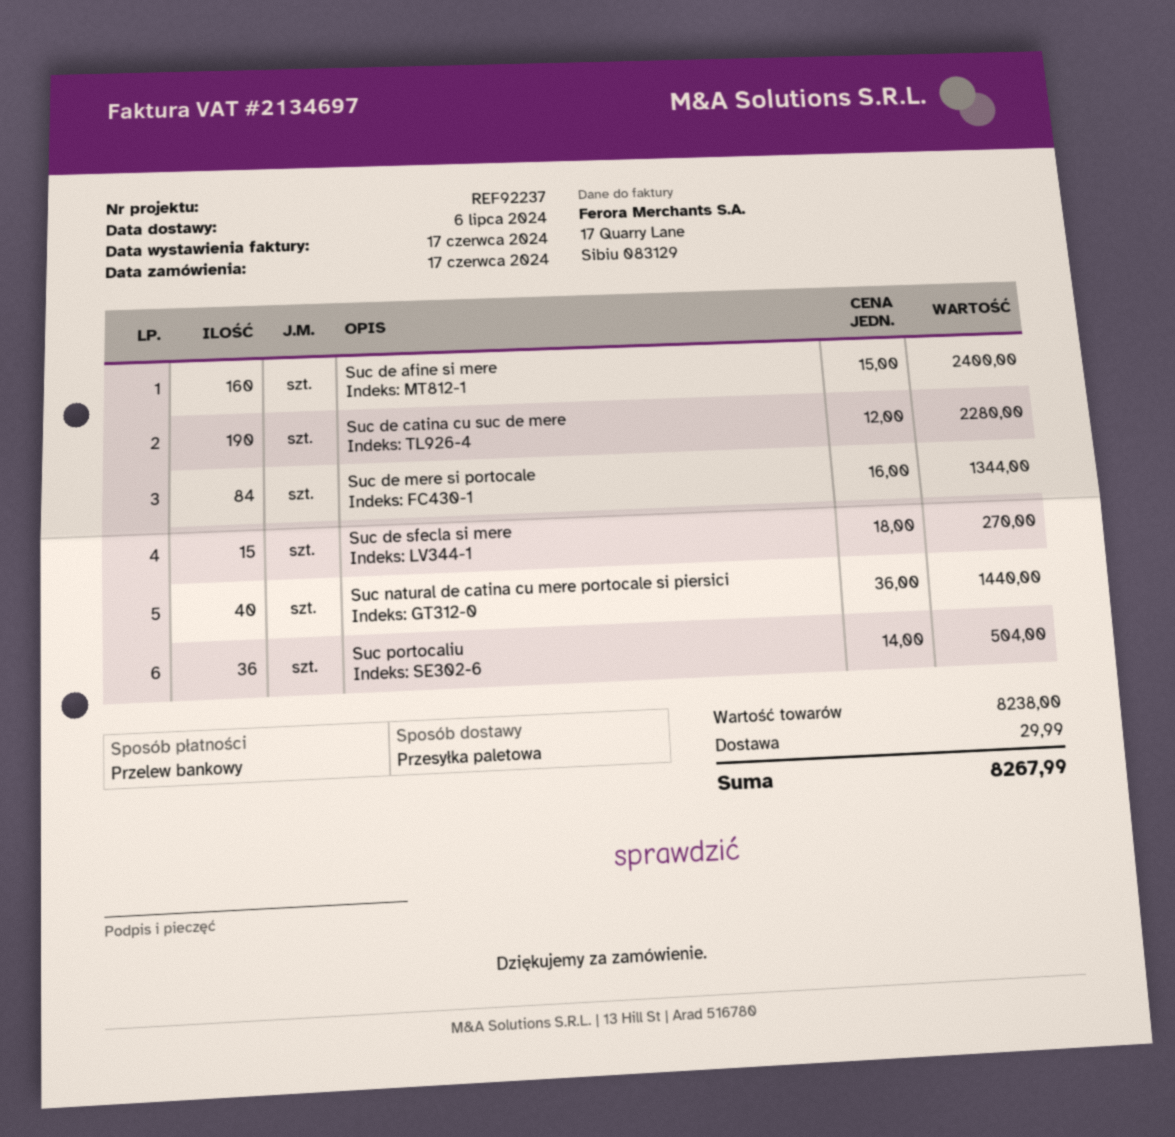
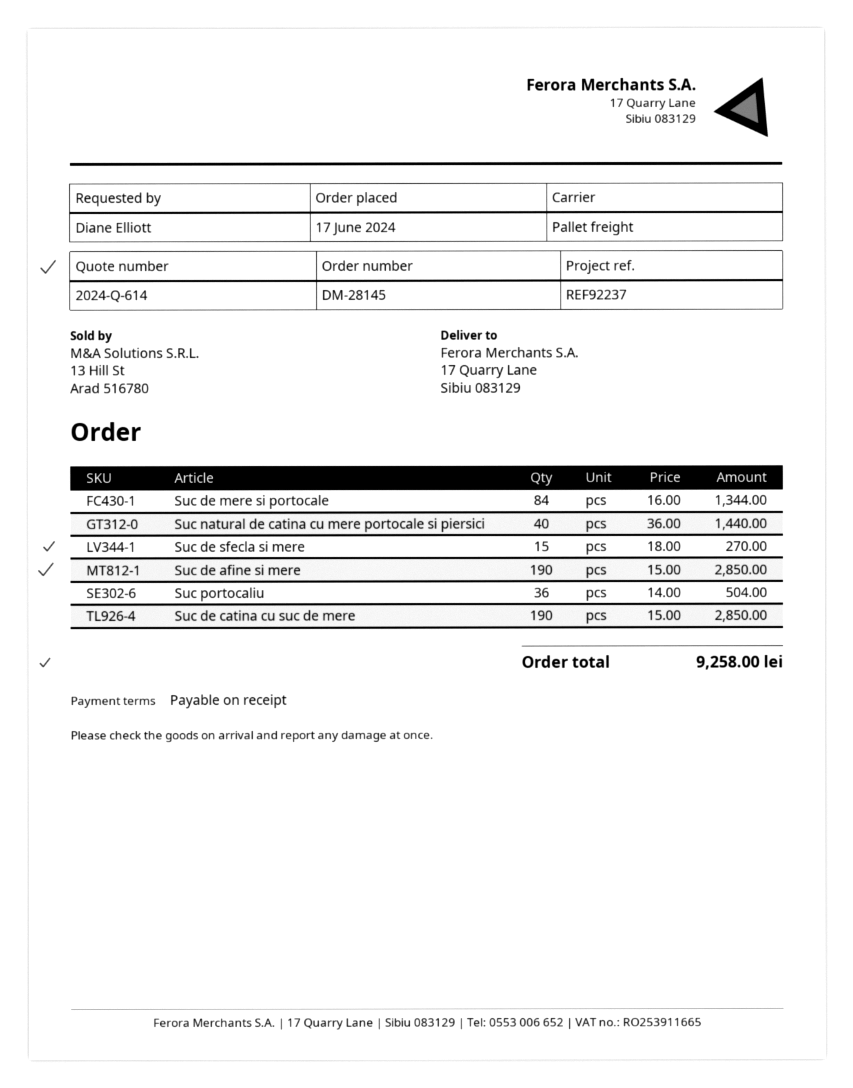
Suc de afine si mere: 160 x 15.00 = 2400.00 -> 190 x 15.00 = 2850.00
Suc de catina cu suc de mere: 190 x 12.00 = 2280.00 -> 190 x 15.00 = 2850.00
shipping: 29.99 -> none
total: 8267.99 -> 9258.00

